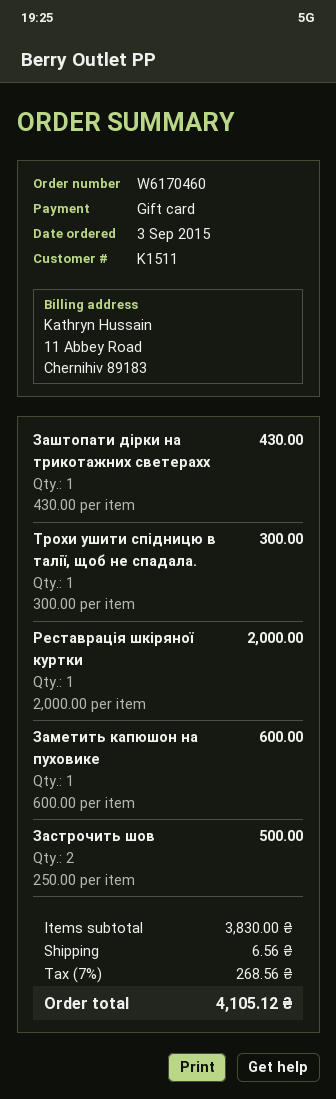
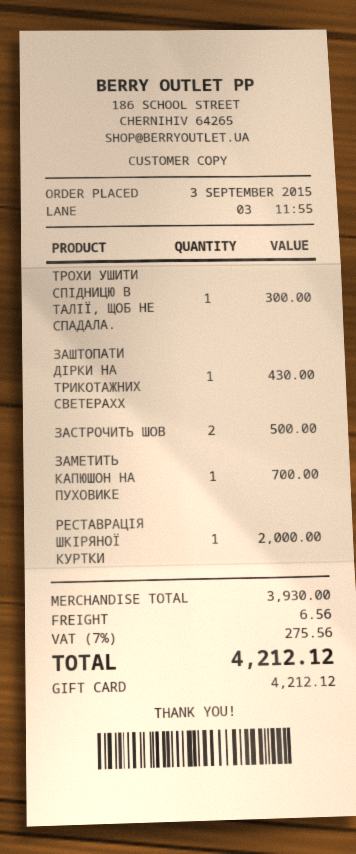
Заметить капюшон на пуховике: 1 for 600.00 -> 1 for 700.00
subtotal: 3830.00 -> 3930.00
tax: 7% = 268.56 -> 7% = 275.56
total: 4105.12 -> 4212.12

